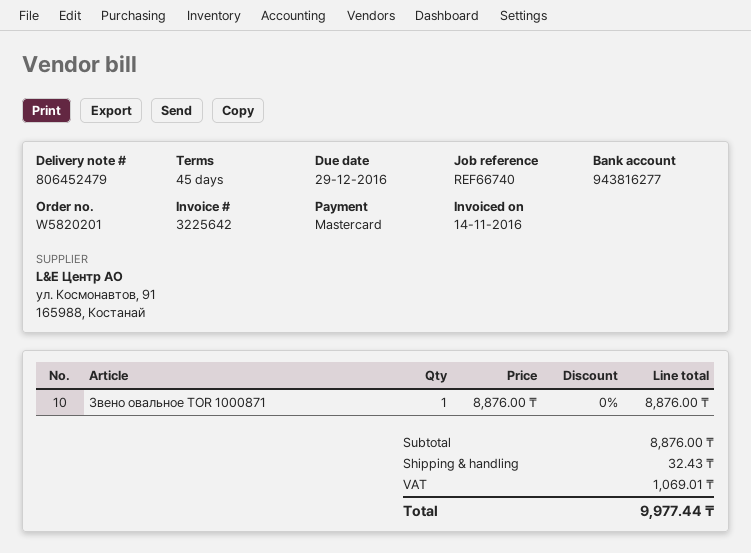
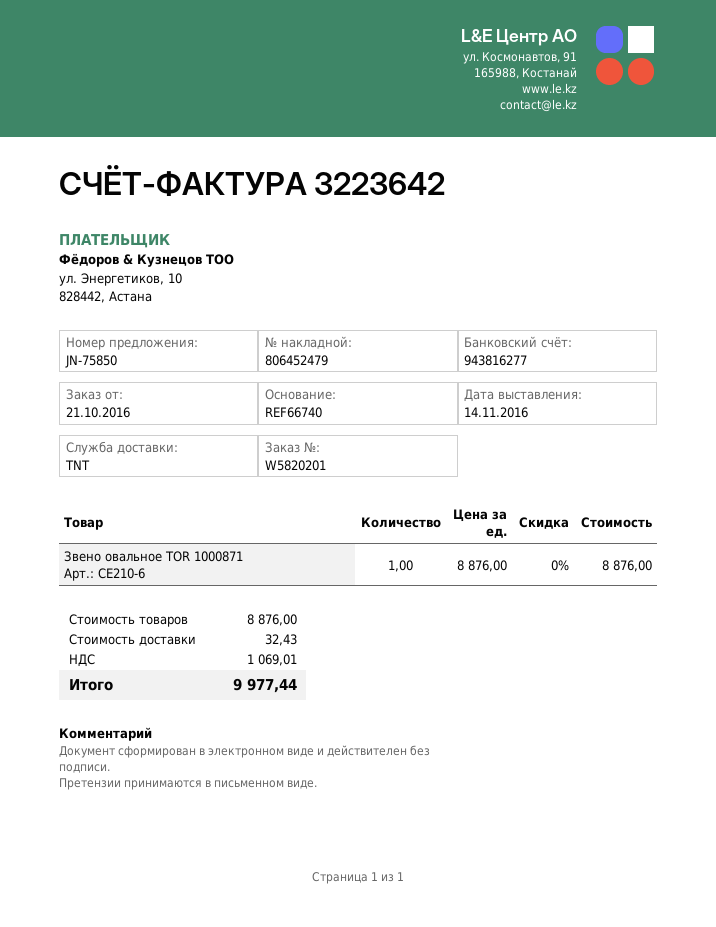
invoice number: 3225642 -> 3223642

